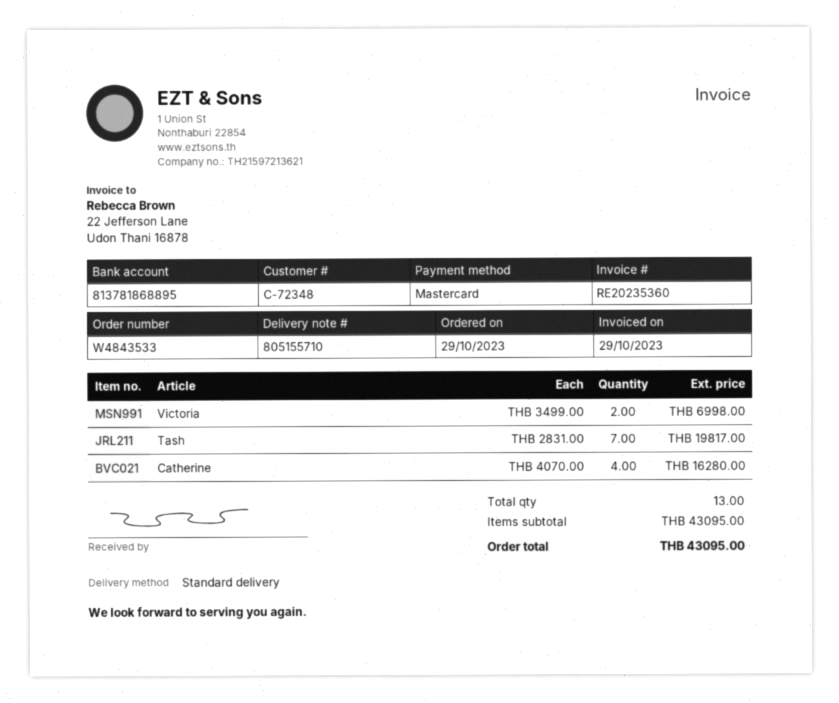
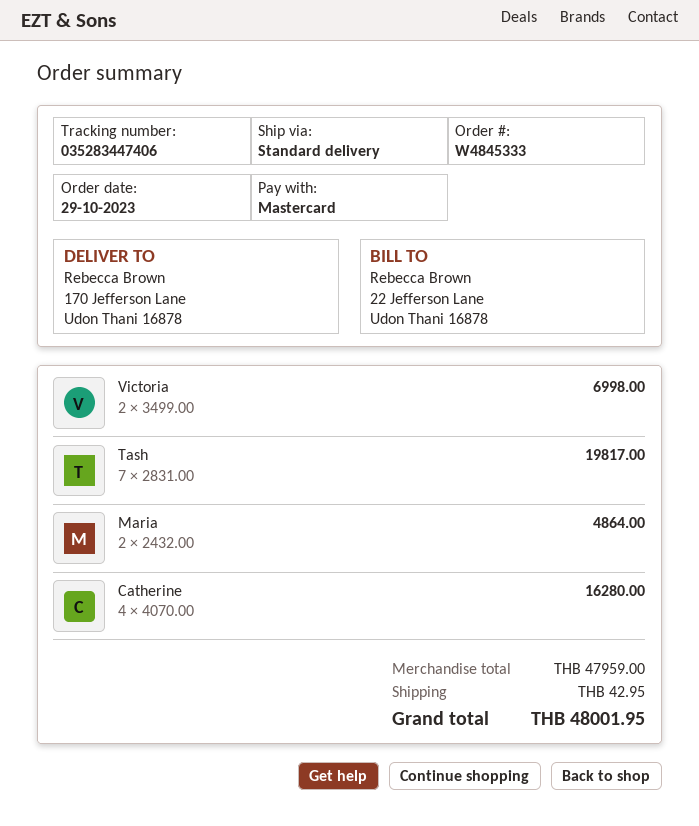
order number: W4843533 -> W4845333
Maria: none -> 2 x 2432.00 = 4864.00
subtotal: 43095.00 -> 47959.00
shipping: none -> 42.95
total: 43095.00 -> 48001.95

